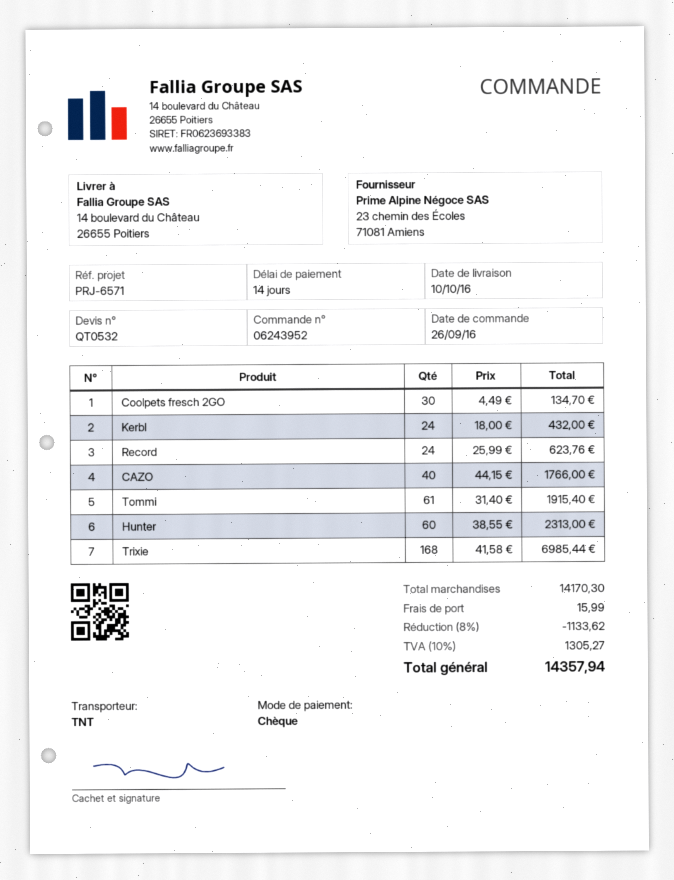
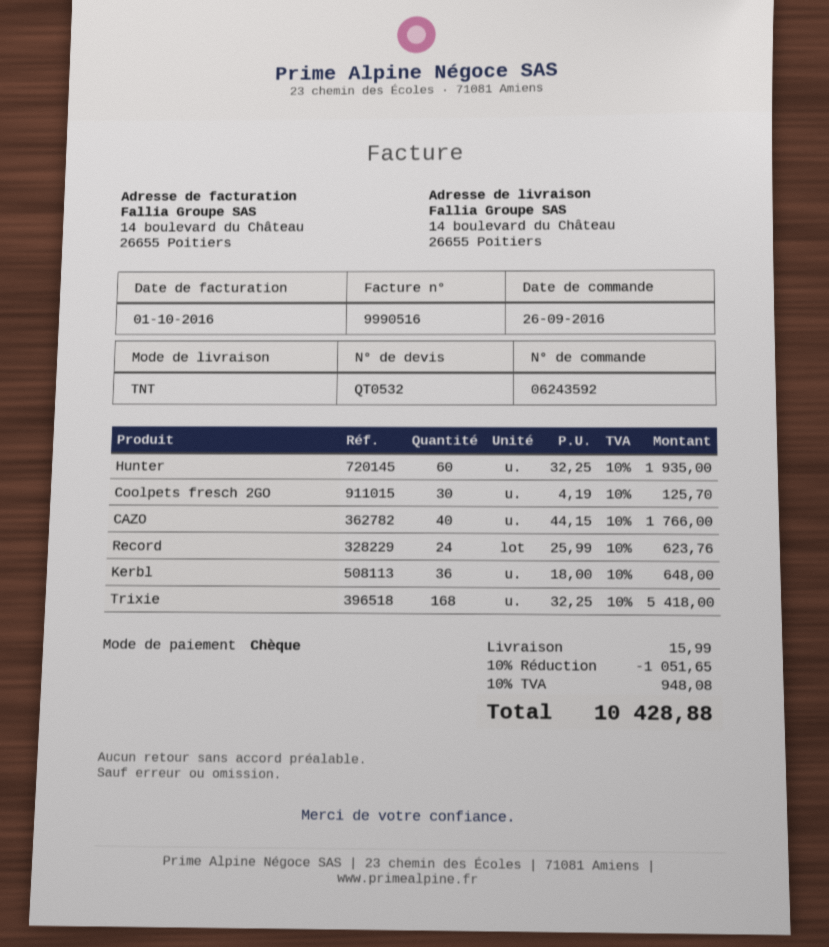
order number: 06243952 -> 06243592
Coolpets fresch 2GO: 30 x 4.49 = 134.70 -> 30 x 4.19 = 125.70
Kerbl: 24 x 18.00 = 432.00 -> 36 x 18.00 = 648.00
Tommi: 61 x 31.40 = 1915.40 -> none
Hunter: 60 x 38.55 = 2313.00 -> 60 x 32.25 = 1935.00
Trixie: 168 x 41.58 = 6985.44 -> 168 x 32.25 = 5418.00
discount: 8% = 1133.62 -> 10% = 1051.65
tax: 10% = 1305.27 -> 10% = 948.08
total: 14357.94 -> 10428.88

